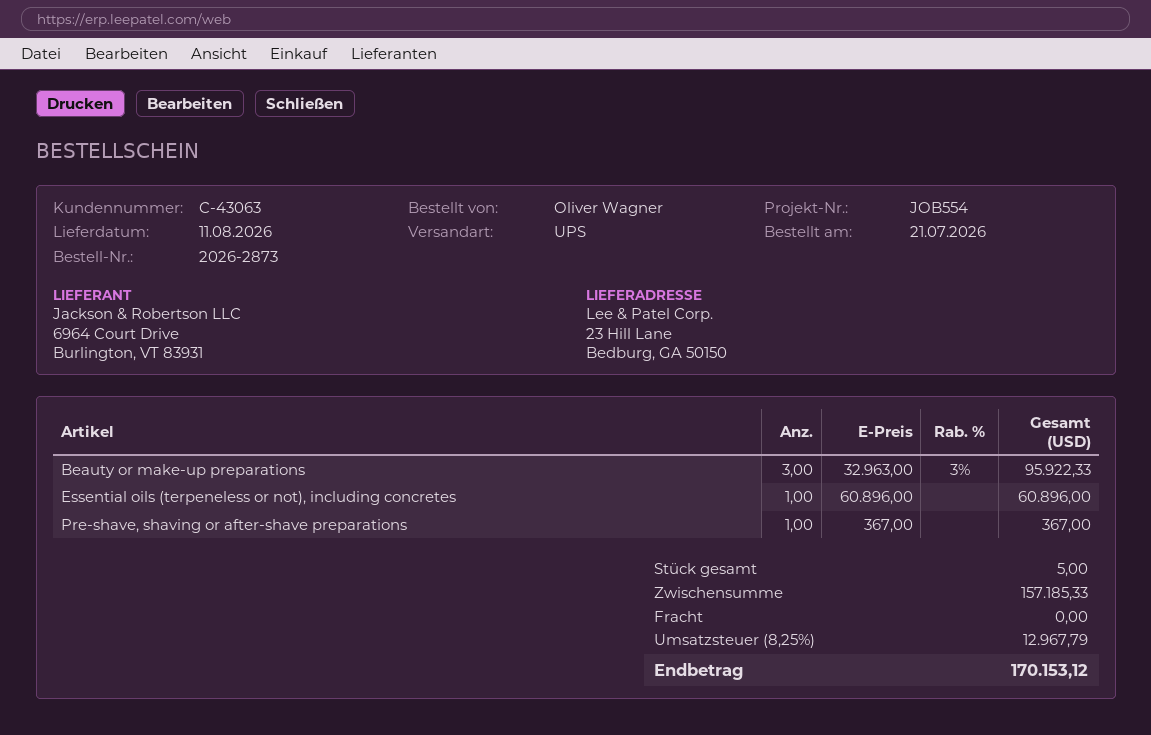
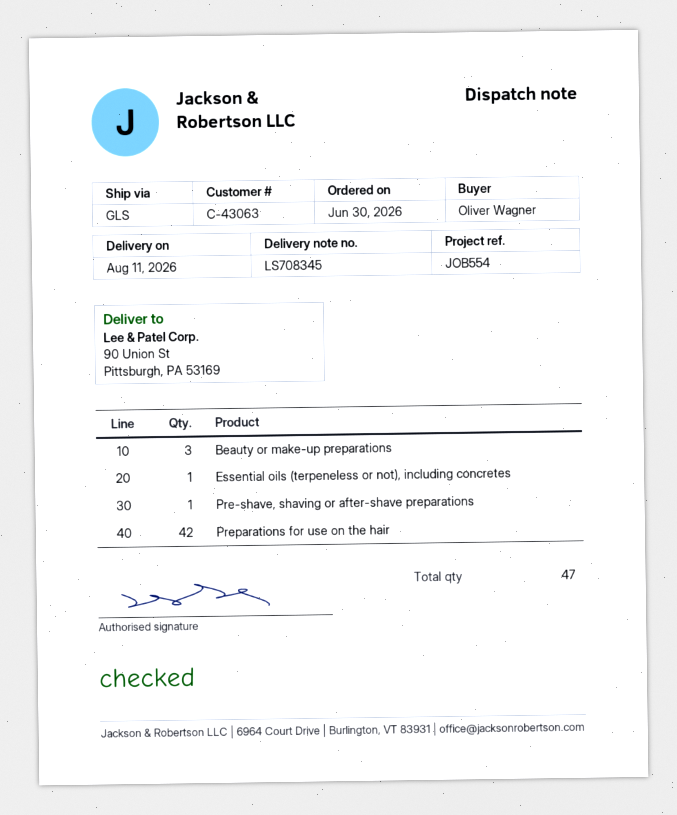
order date: 2026-07-21 -> 2026-06-30
shipping method: UPS -> GLS
ship to: 23 Hill Lane, Bedburg, GA 50150 -> 90 Union St, Pittsburgh, PA 53169
Preparations for use on the hair: none -> 42
total quantity: 5 -> 47

